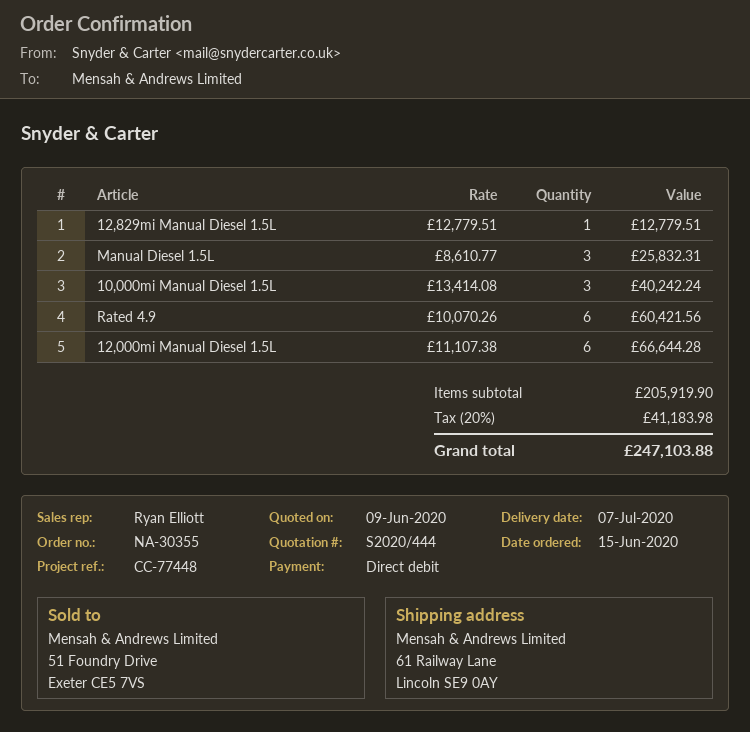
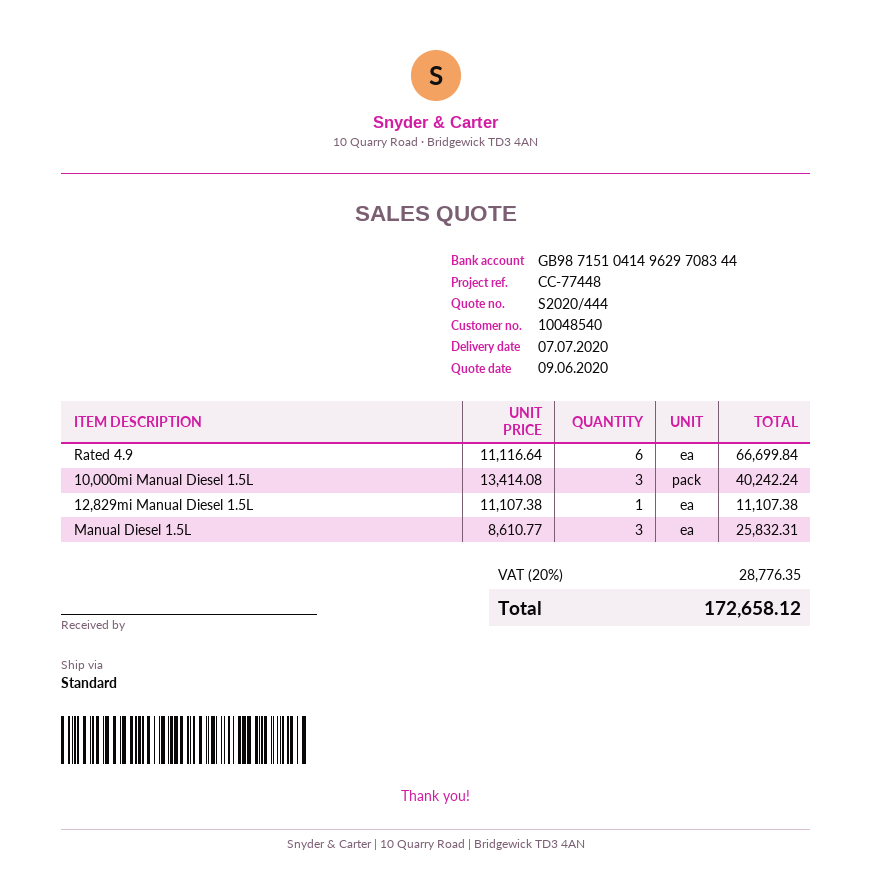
12,829mi Manual Diesel 1.5L: 1 x 12779.51 = 12779.51 -> 1 x 11107.38 = 11107.38
Rated 4.9: 6 x 10070.26 = 60421.56 -> 6 x 11116.64 = 66699.84
12,000mi Manual Diesel 1.5L: 6 x 11107.38 = 66644.28 -> none
tax: 20% = 41183.98 -> 20% = 28776.35
total: 247103.88 -> 172658.12

